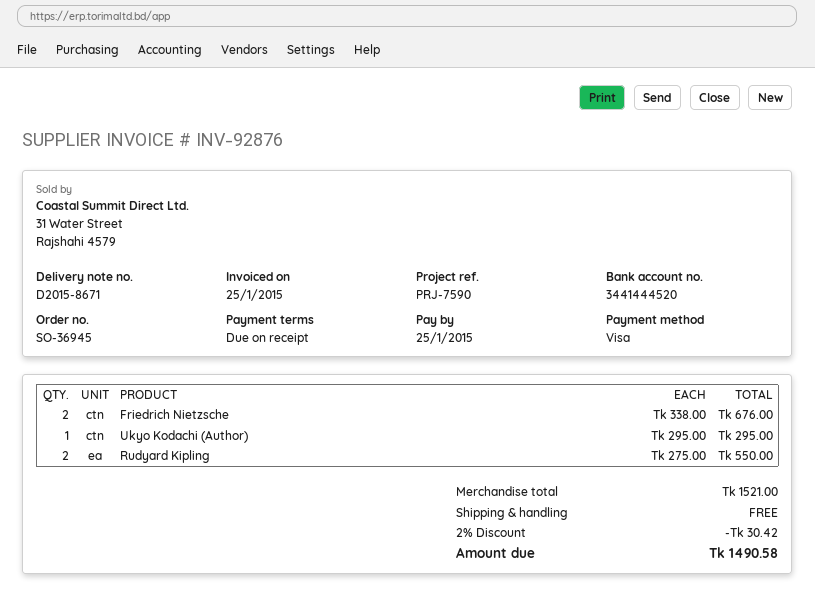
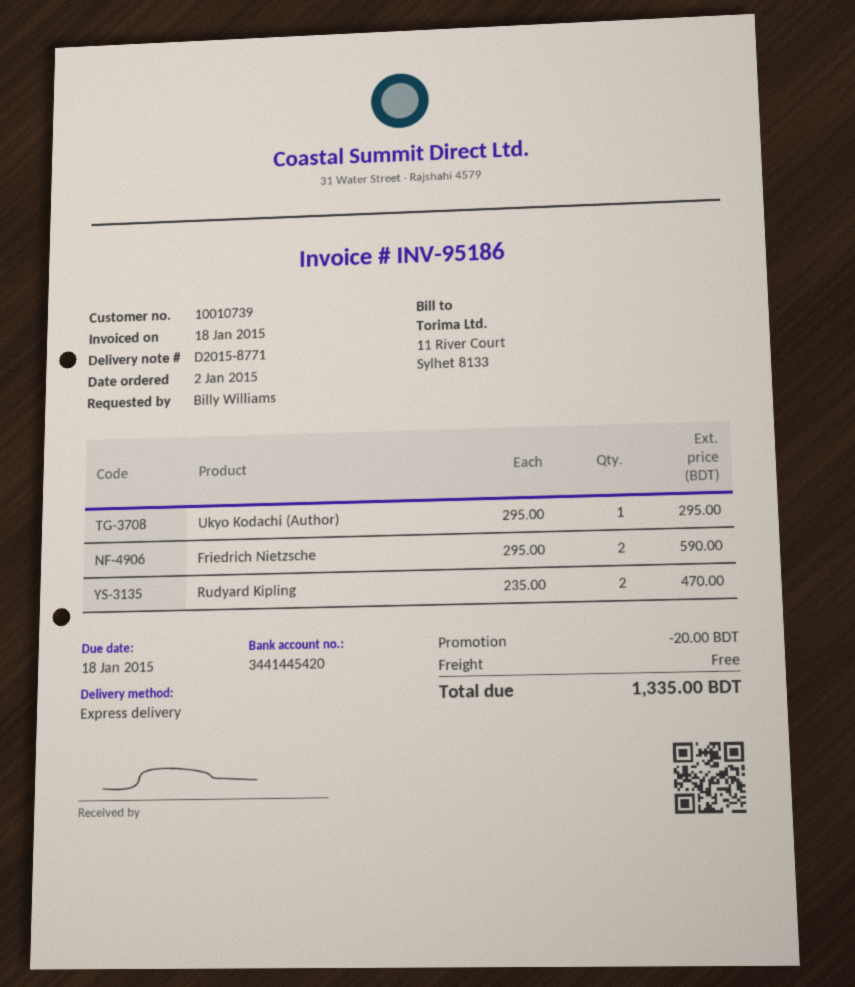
delivery note number: D2015-8671 -> D2015-8771
invoice number: INV-92876 -> INV-95186
invoice date: 2015-01-25 -> 2015-01-18
due date: 2015-01-25 -> 2015-01-18
bank account: 3441444520 -> 3441445420
Friedrich Nietzsche: 2 x 338.00 = 676.00 -> 2 x 295.00 = 590.00
Rudyard Kipling: 2 x 275.00 = 550.00 -> 2 x 235.00 = 470.00
discount: 30.42 -> 20.00
total: 1490.58 -> 1335.00

